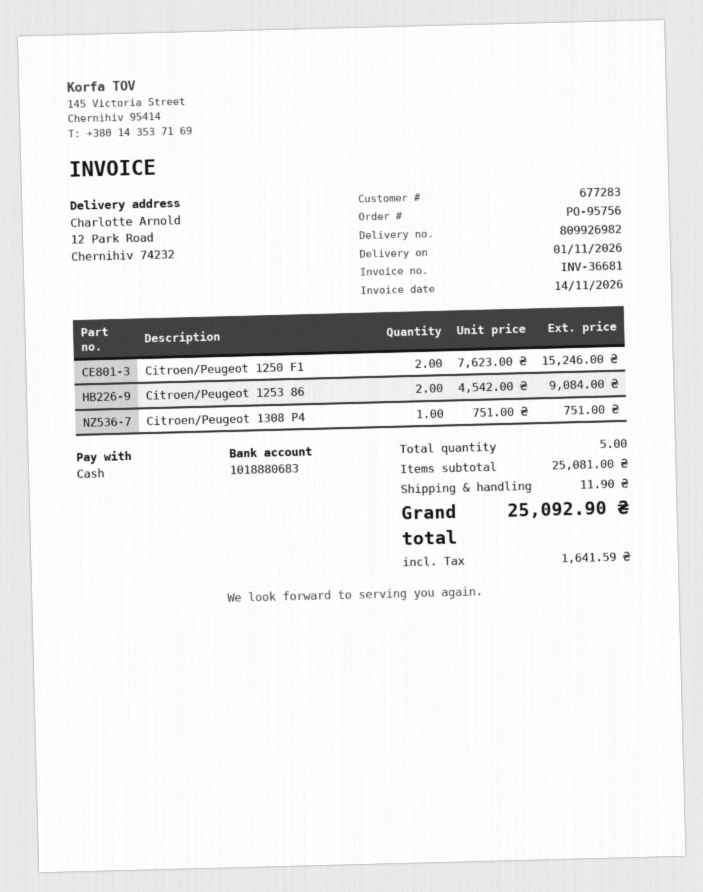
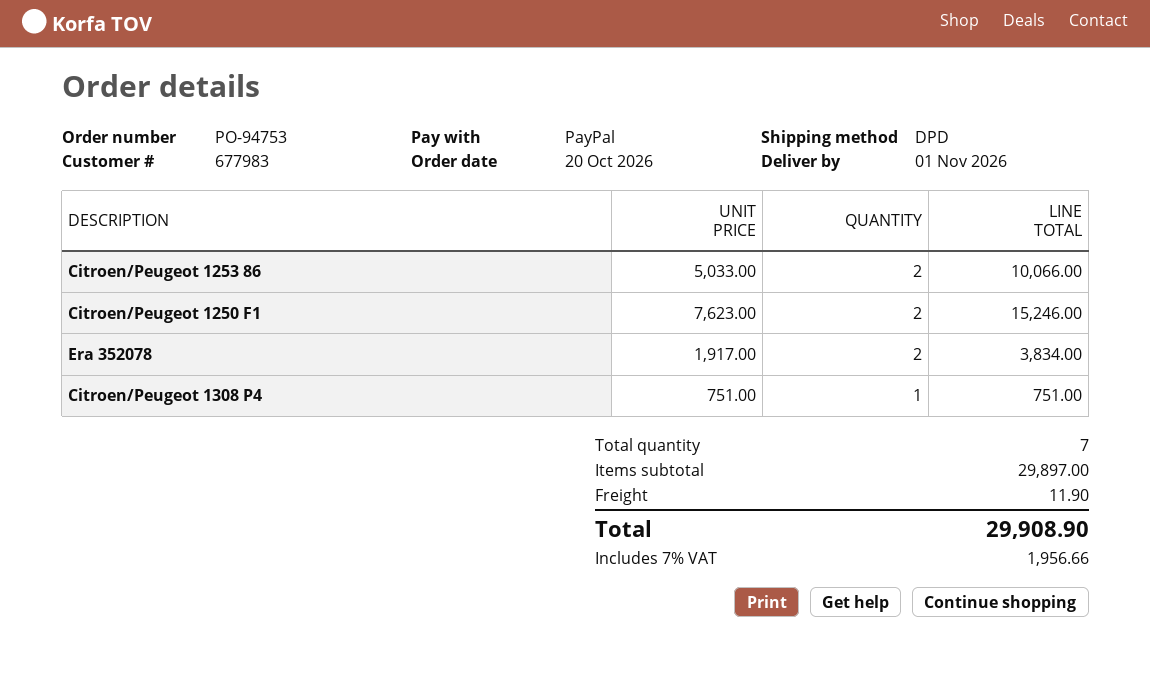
order number: PO-95756 -> PO-94753
customer number: 677283 -> 677983
payment method: cash -> PayPal
Citroen/Peugeot 1253 86: 2 x 4542.00 = 9084.00 -> 2 x 5033.00 = 10066.00
Era 352078: none -> 2 x 1917.00 = 3834.00
total quantity: 5 -> 7
subtotal: 25081.00 -> 29897.00
tax: 1641.59 -> 1956.66
total: 25092.90 -> 29908.90

